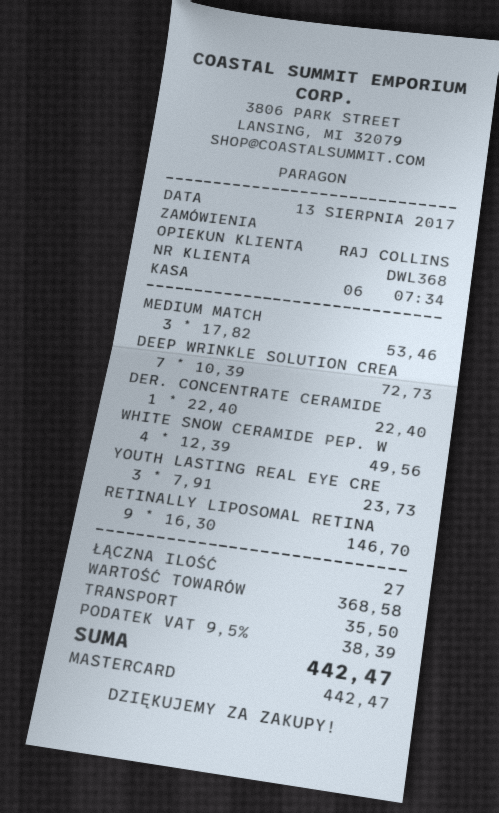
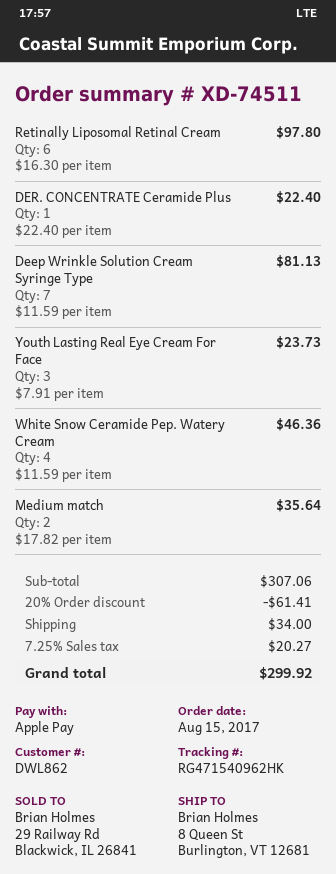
order date: 2017-08-13 -> 2017-08-15
customer number: DWL368 -> DWL862
payment method: Mastercard -> Apple Pay
MEDIUM MATCH: 3 x 17.82 = 53.46 -> 2 x 17.82 = 35.64
DEEP WRINKLE SOLUTION CREA: 7 x 10.39 = 72.73 -> 7 x 11.59 = 81.13
WHITE SNOW CERAMIDE PEP. W: 4 x 12.39 = 49.56 -> 4 x 11.59 = 46.36
RETINALLY LIPOSOMAL RETINA: 9 x 16.30 = 146.70 -> 6 x 16.30 = 97.80
subtotal: 368.58 -> 307.06
discount: none -> 20% = 61.41
shipping: 35.50 -> 34.00
tax: 9.5% = 38.39 -> 7.25% = 20.27
total: 442.47 -> 299.92

